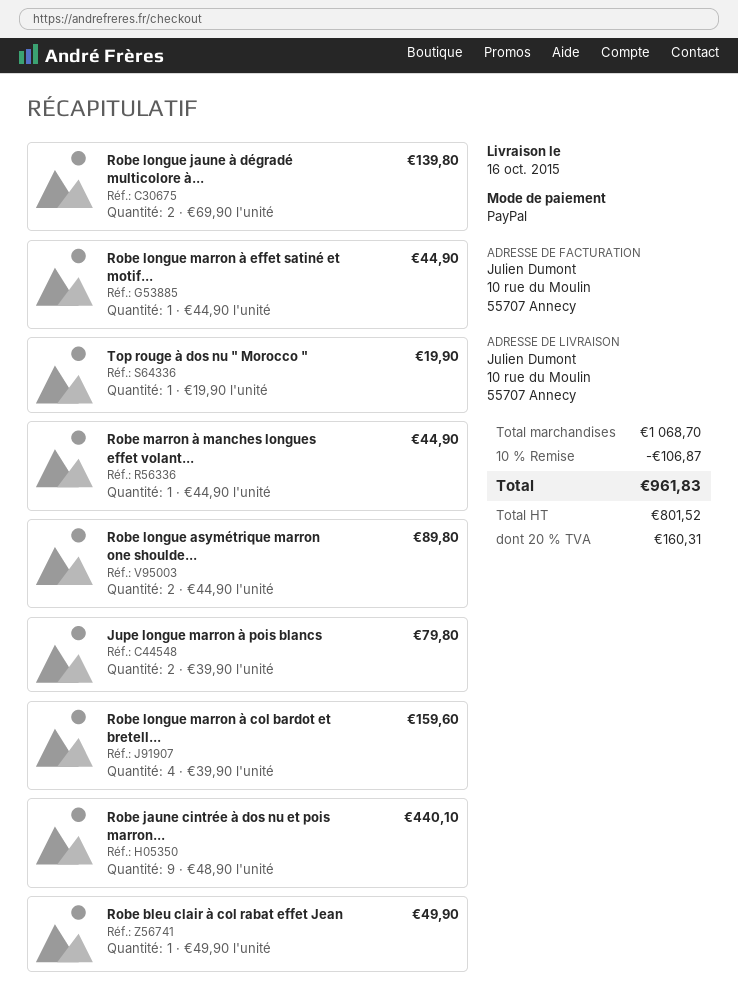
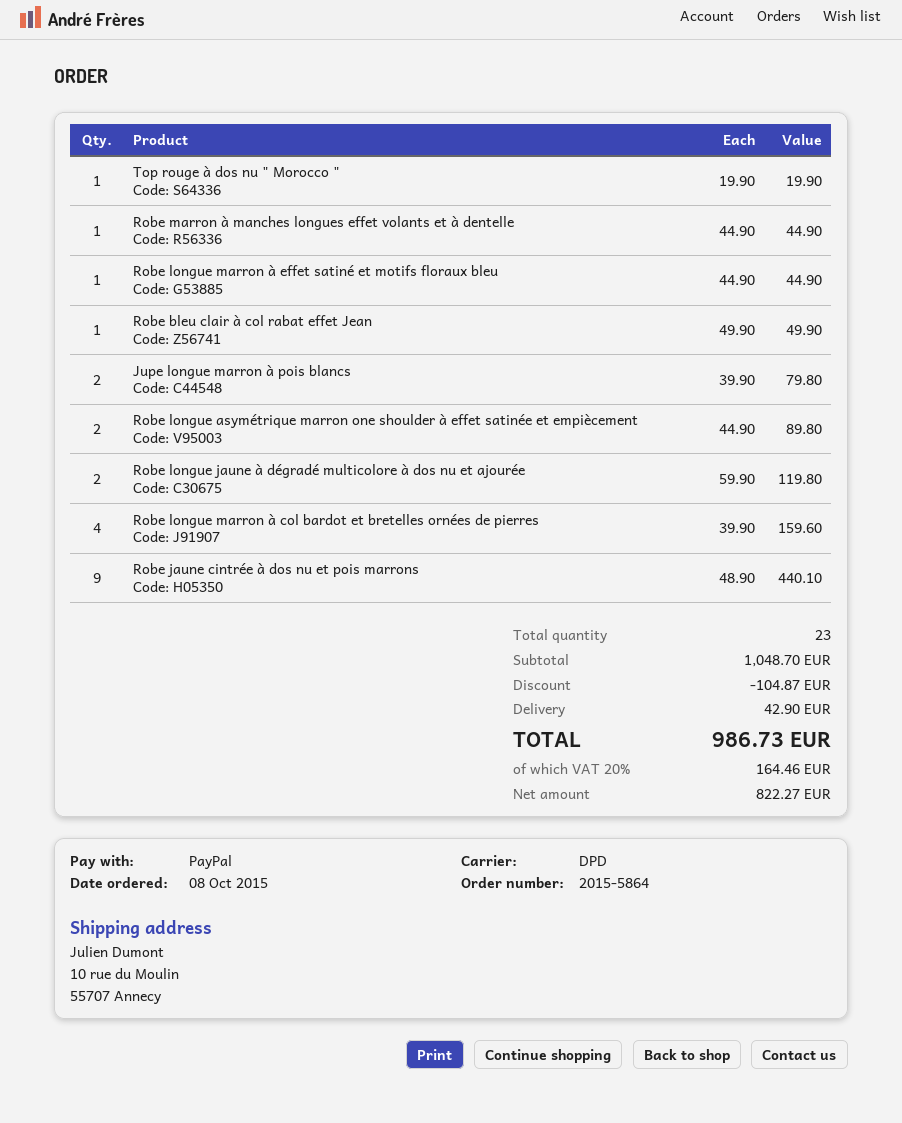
Robe longue jaune à dégradé multicolore à...: 2 x 69.90 = 139.80 -> 2 x 59.90 = 119.80
subtotal: 1068.70 -> 1048.70
discount: 106.87 -> 104.87
shipping: none -> 42.90
net: 801.52 -> 822.27
tax: 20% = 160.31 -> 20% = 164.46
total: 961.83 -> 986.73

